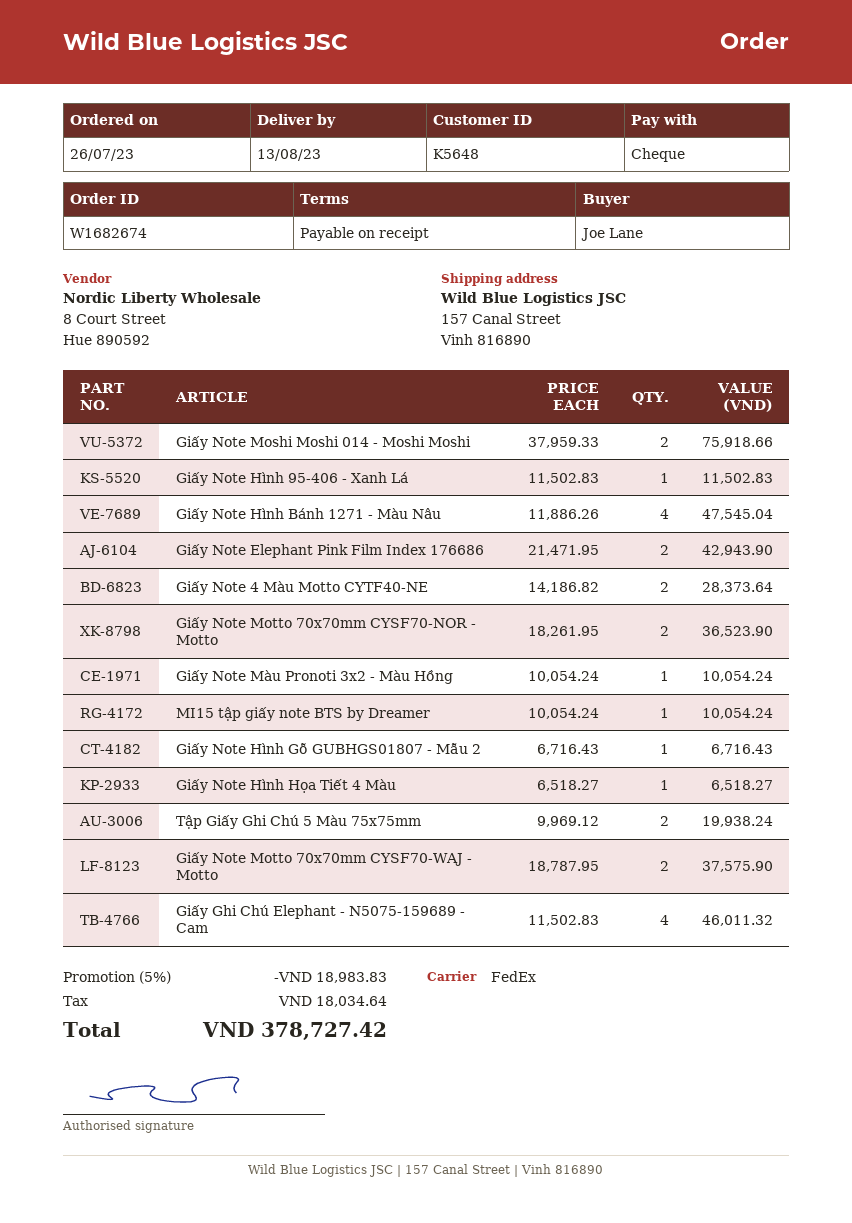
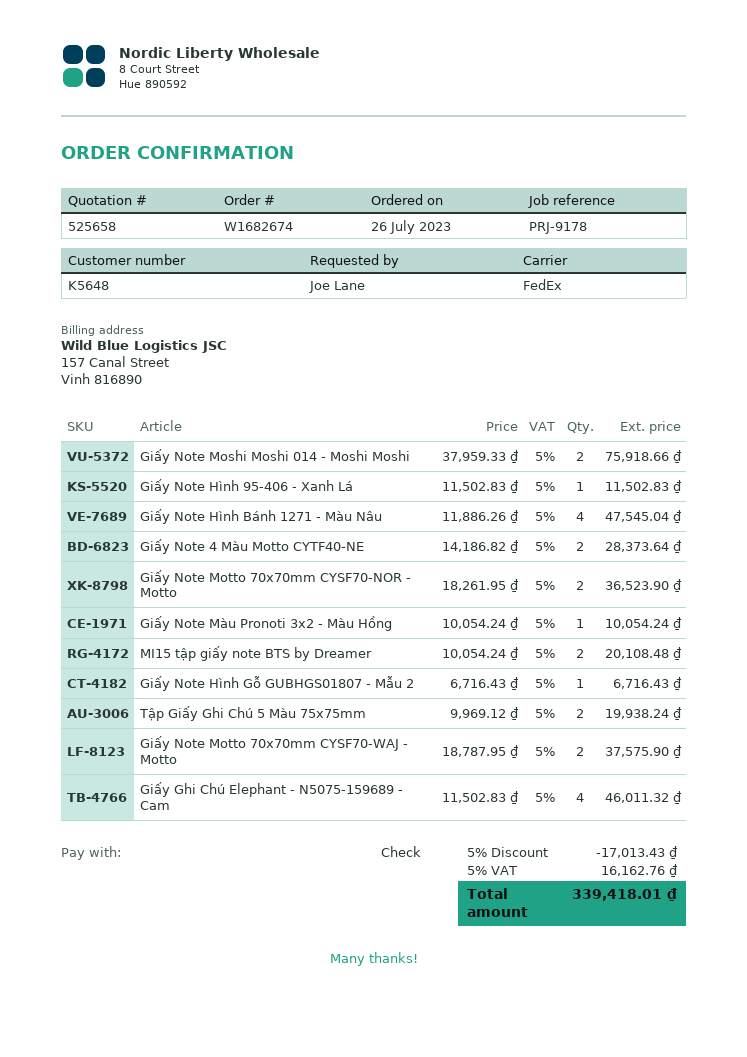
Giấy Note Elephant Pink Film Index 176686: 2 x 21471.95 = 42943.90 -> none
MI15 tập giấy note BTS by Dreamer: 1 x 10054.24 = 10054.24 -> 2 x 10054.24 = 20108.48
Giấy Note Hình Họa Tiết 4 Màu: 1 x 6518.27 = 6518.27 -> none
discount: 5% = 18983.83 -> 5% = 17013.43
tax: 18034.64 -> 16162.76
total: 378727.42 -> 339418.01

